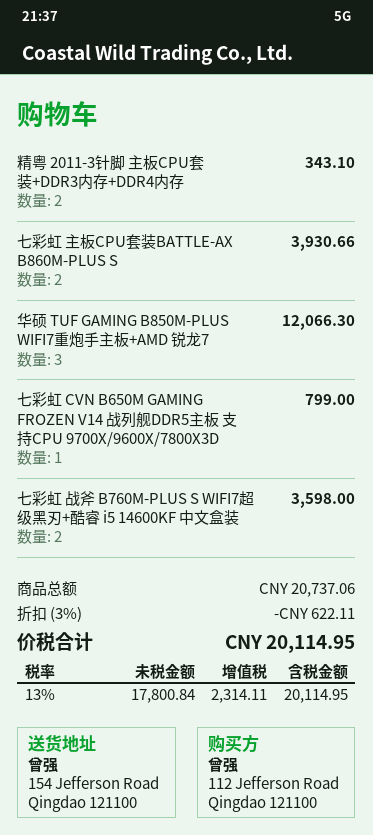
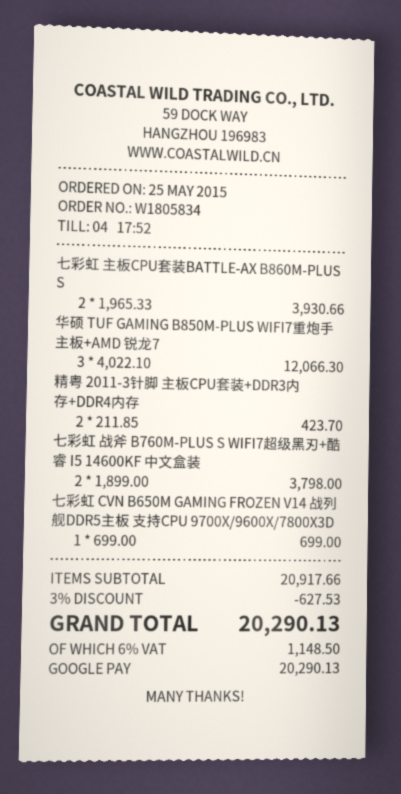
精粤 2011-3针脚 主板CPU套装+DDR3内存+DDR4内存: 2 for 343.10 -> 2 for 423.70
七彩虹 CVN B650M GAMING FROZEN V14 战列舰DDR5主板 支持CPU 9700X/9600X/7800X3D: 1 for 799.00 -> 1 for 699.00
七彩虹 战斧 B760M-PLUS S WIFI7超级黑刃+酷睿 i5 14600KF 中文盒装: 2 for 3598.00 -> 2 for 3798.00
subtotal: 20737.06 -> 20917.66
discount: 3% = 622.11 -> 3% = 627.53
tax: 13% = 2314.11 -> 6% = 1148.50
total: 20114.95 -> 20290.13

